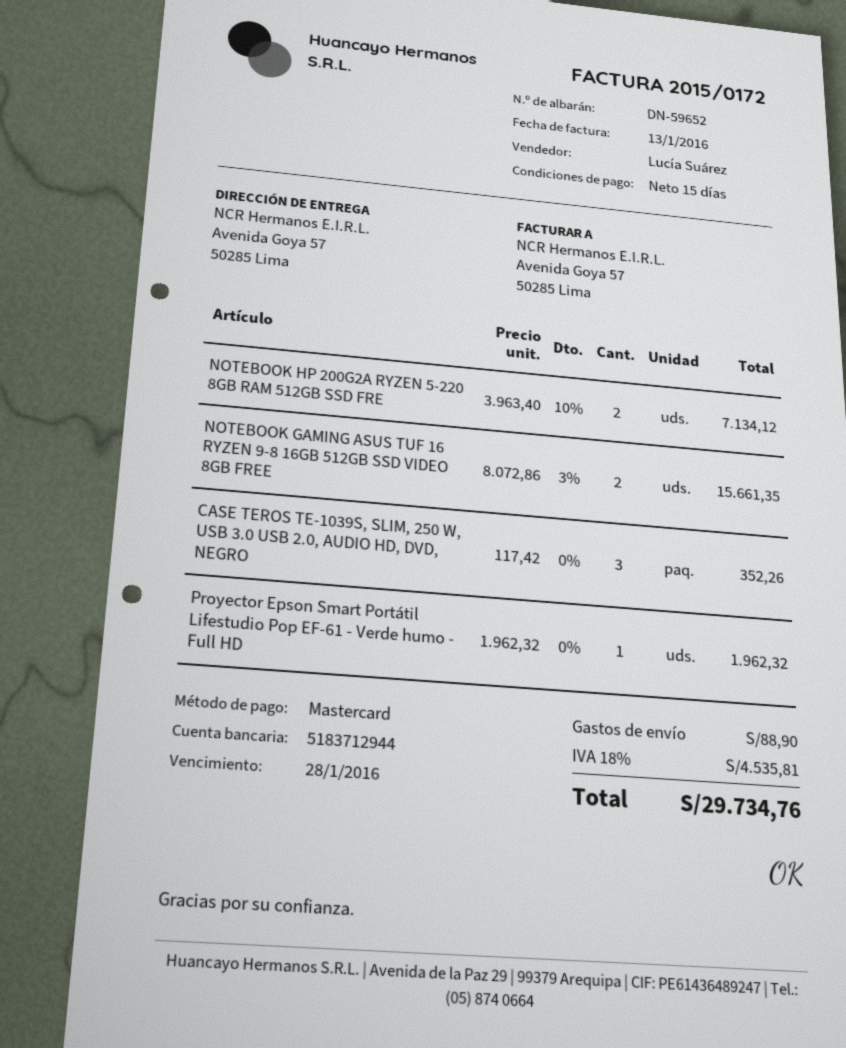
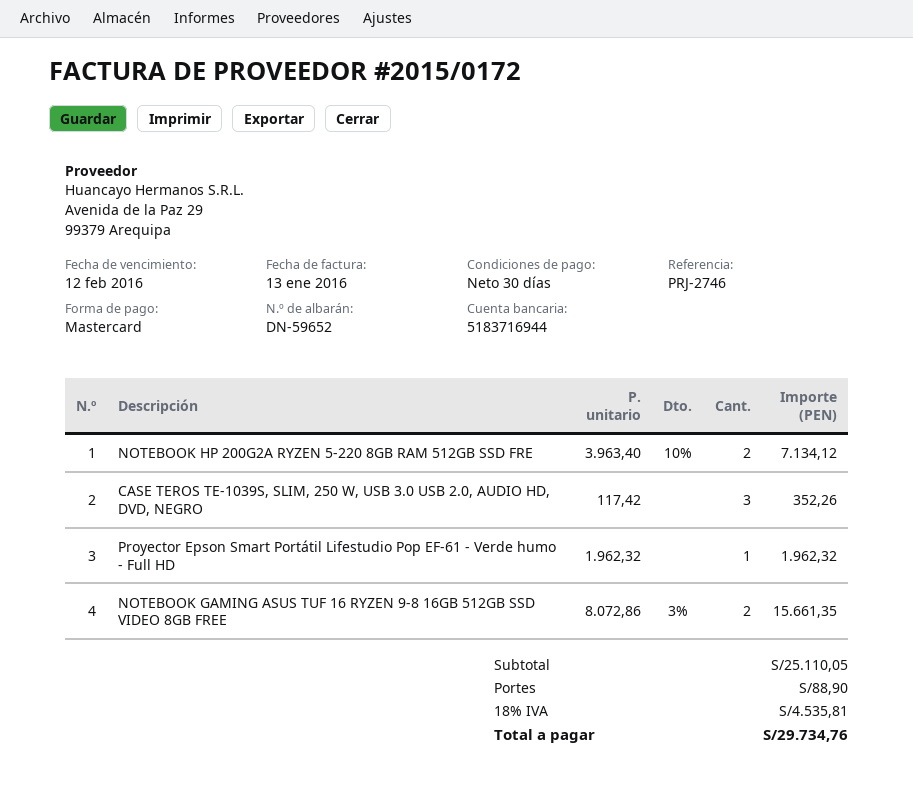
payment terms: 15 days -> 30 days
due date: 2016-01-28 -> 2016-02-12
bank account: 5183712944 -> 5183716944

